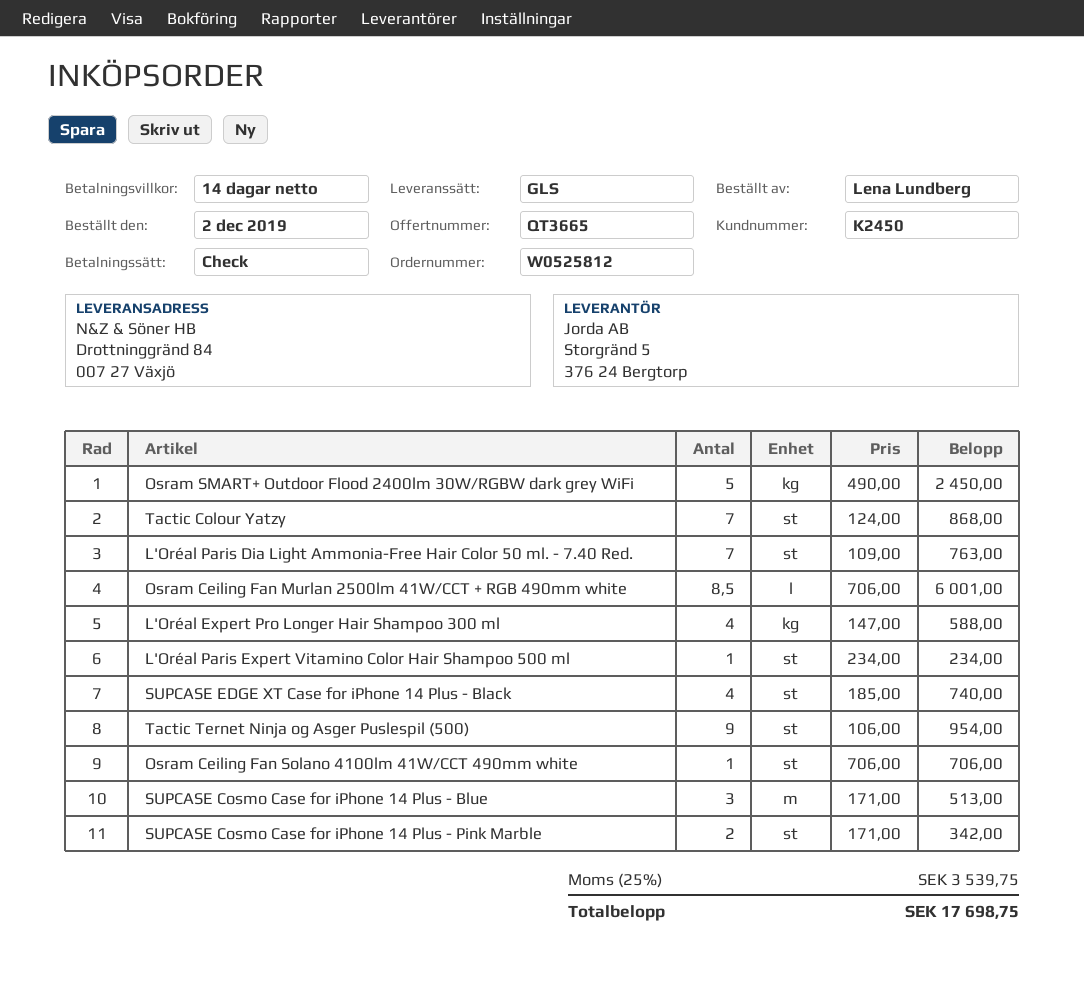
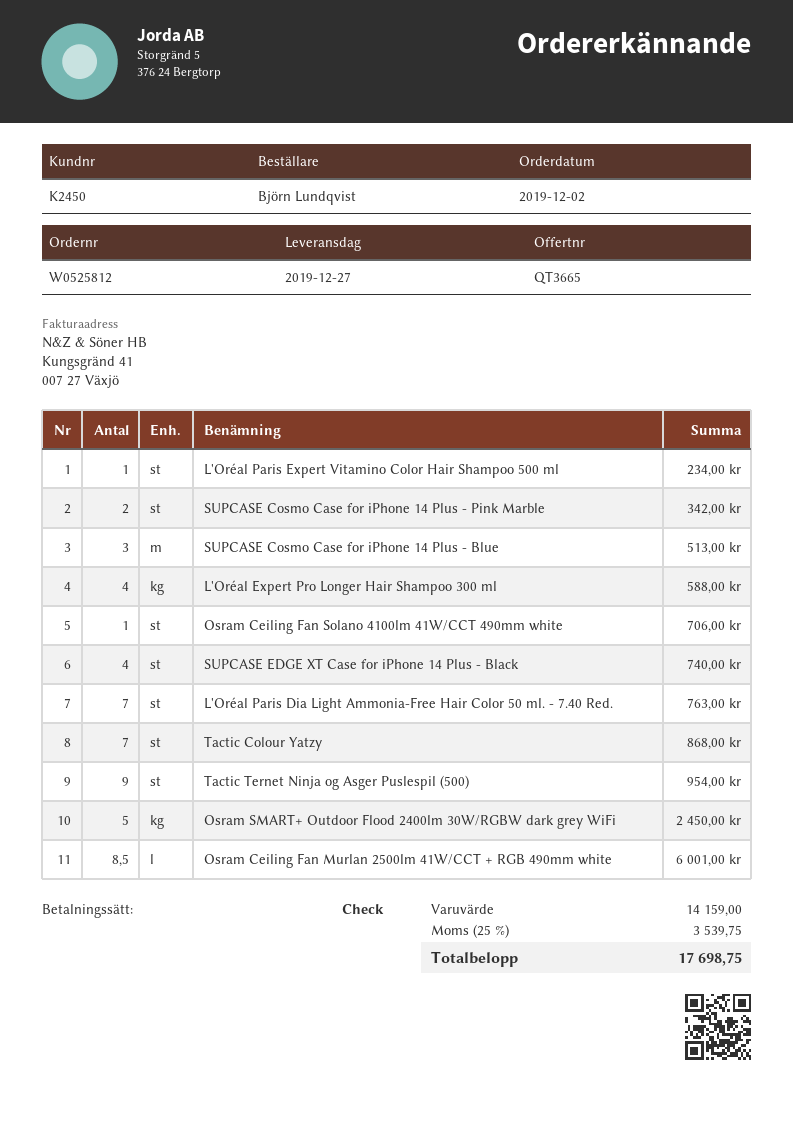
ordered by: Lena Lundberg -> Björn Lundqvist

